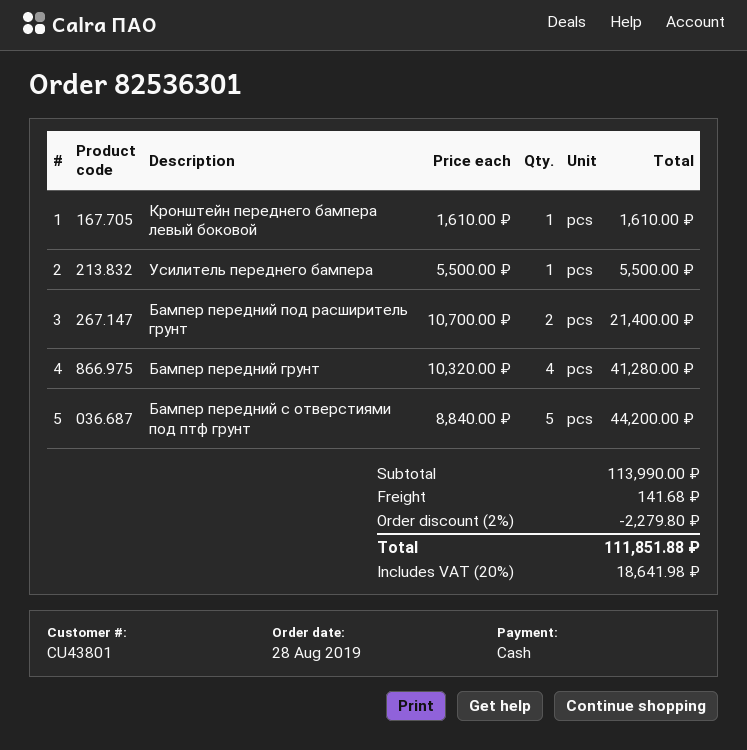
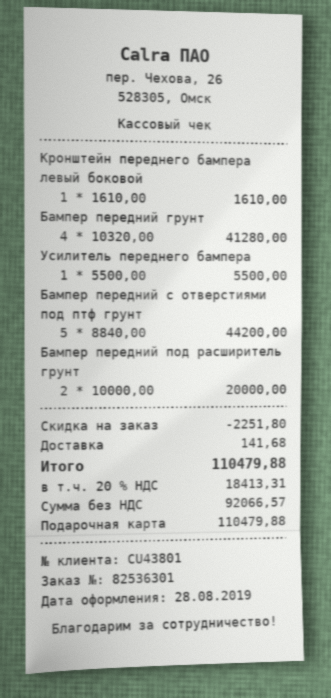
payment method: cash -> gift card
Бампер передний под расширитель грунт: 2 x 10700.00 = 21400.00 -> 2 x 10000.00 = 20000.00
discount: 2279.80 -> 2251.80
tax: 20% = 18641.98 -> 20% = 18413.31
total: 111851.88 -> 110479.88

